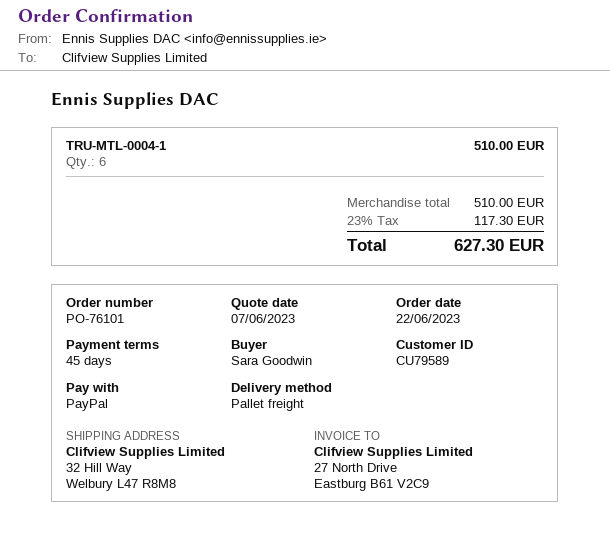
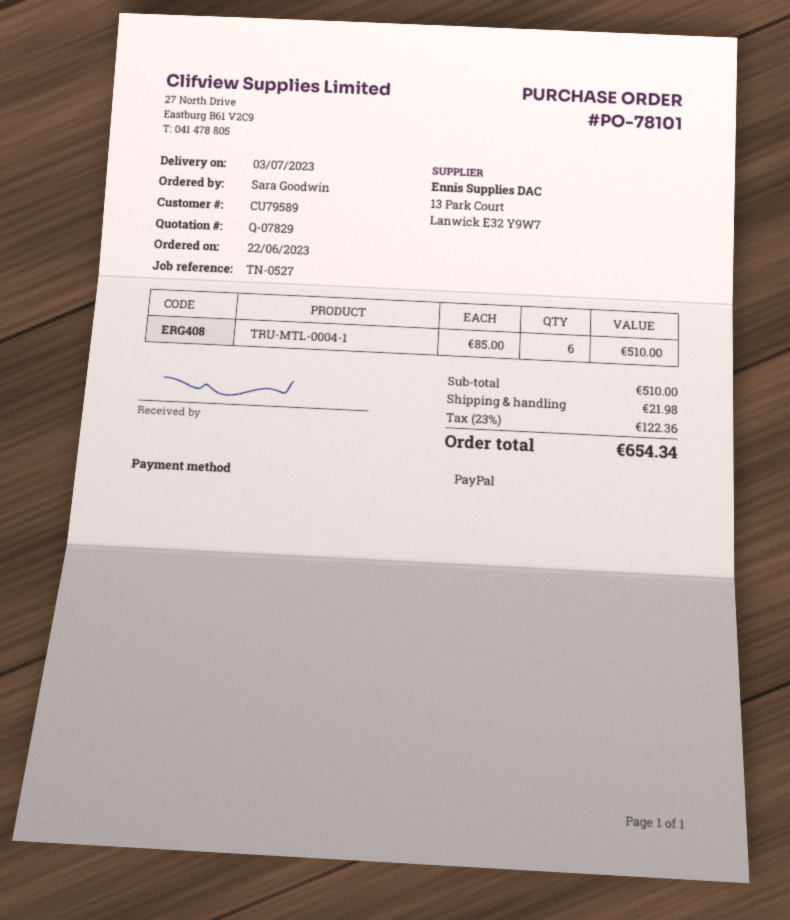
order number: PO-76101 -> PO-78101
shipping: none -> 21.98
tax: 23% = 117.30 -> 23% = 122.36
total: 627.30 -> 654.34

